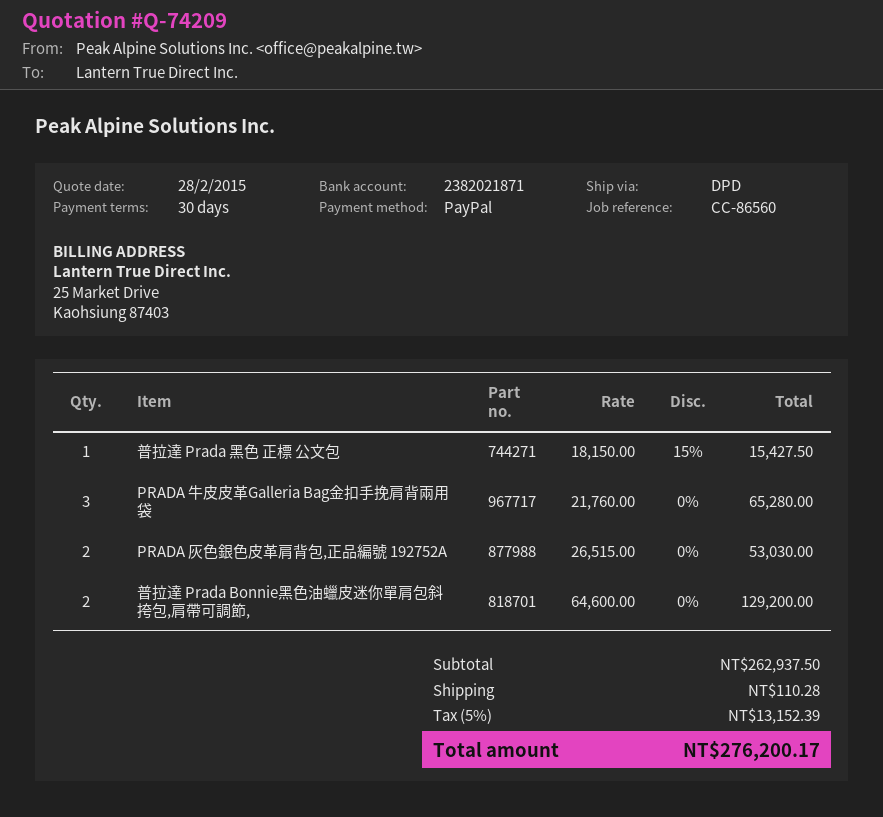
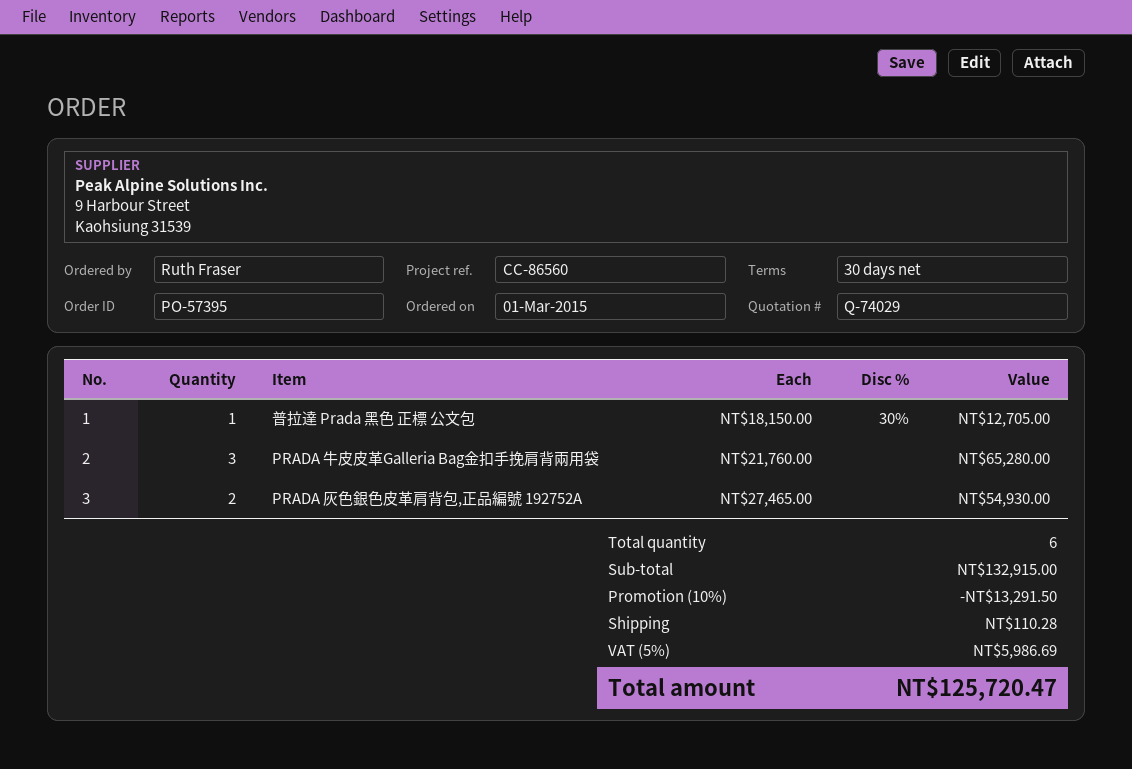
quote number: Q-74209 -> Q-74029
普拉達 Prada 黑色 正標 公文包: 1 x 18150.00 - 15% = 15427.50 -> 1 x 18150.00 - 30% = 12705.00
PRADA 灰色銀色皮革肩背包,正品編號 192752A: 2 x 26515.00 = 53030.00 -> 2 x 27465.00 = 54930.00
普拉達 Prada Bonnie黑色油蠟皮迷你單肩包斜挎包,肩帶可調節,: 2 x 64600.00 = 129200.00 -> none
subtotal: 262937.50 -> 132915.00
discount: none -> 10% = 13291.50
tax: 5% = 13152.39 -> 5% = 5986.69
total: 276200.17 -> 125720.47

